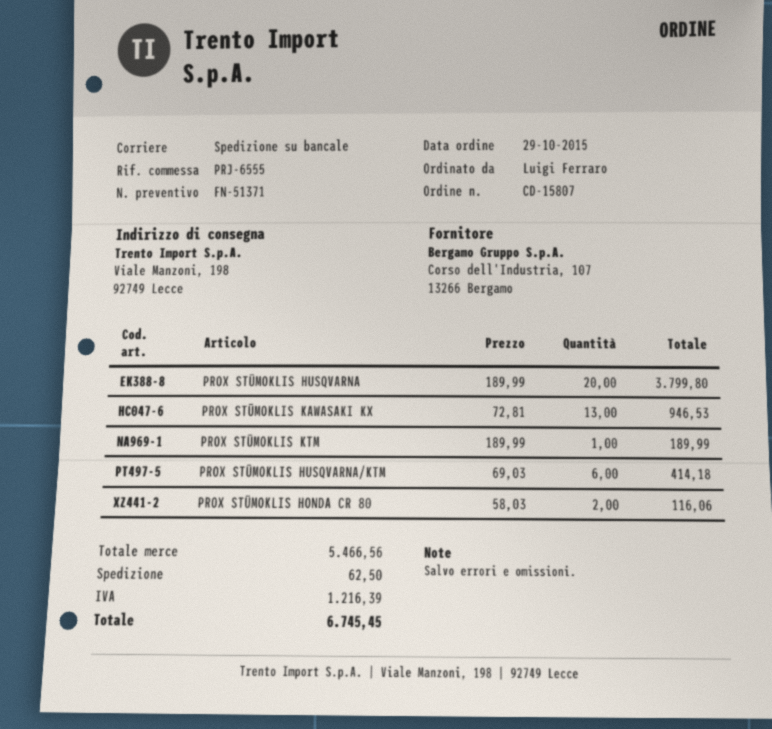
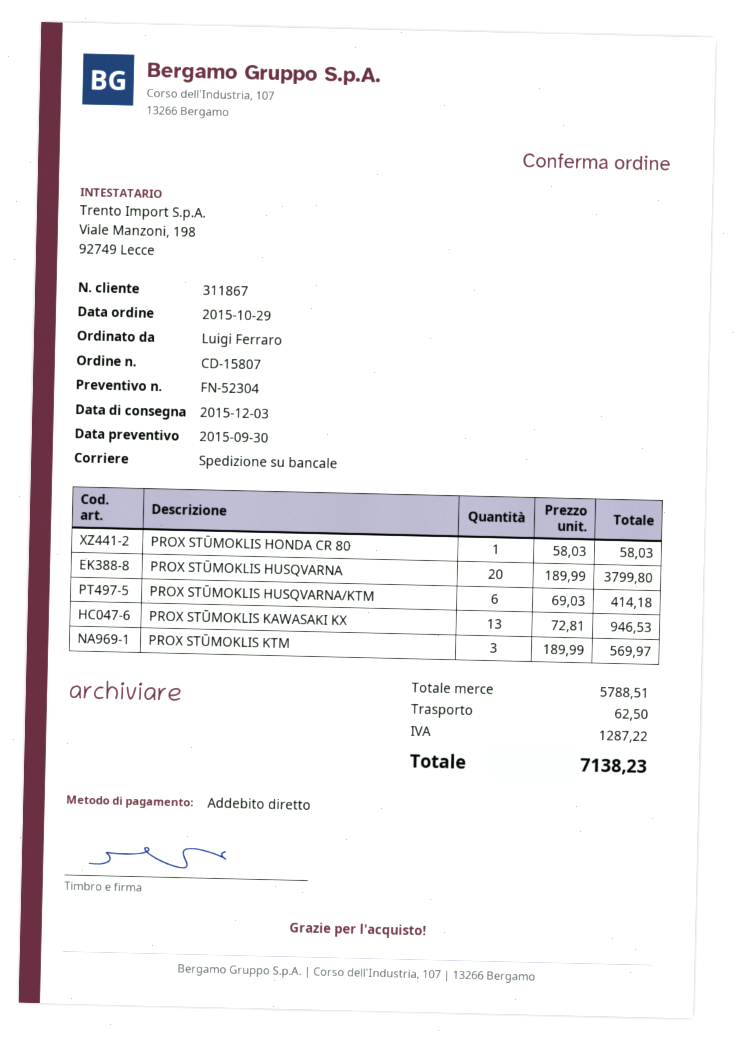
quote number: FN-51371 -> FN-52304
PROX STŪMOKLIS KTM: 1 x 189.99 = 189.99 -> 3 x 189.99 = 569.97
PROX STŪMOKLIS HONDA CR 80: 2 x 58.03 = 116.06 -> 1 x 58.03 = 58.03
subtotal: 5466.56 -> 5788.51
tax: 1216.39 -> 1287.22
total: 6745.45 -> 7138.23

